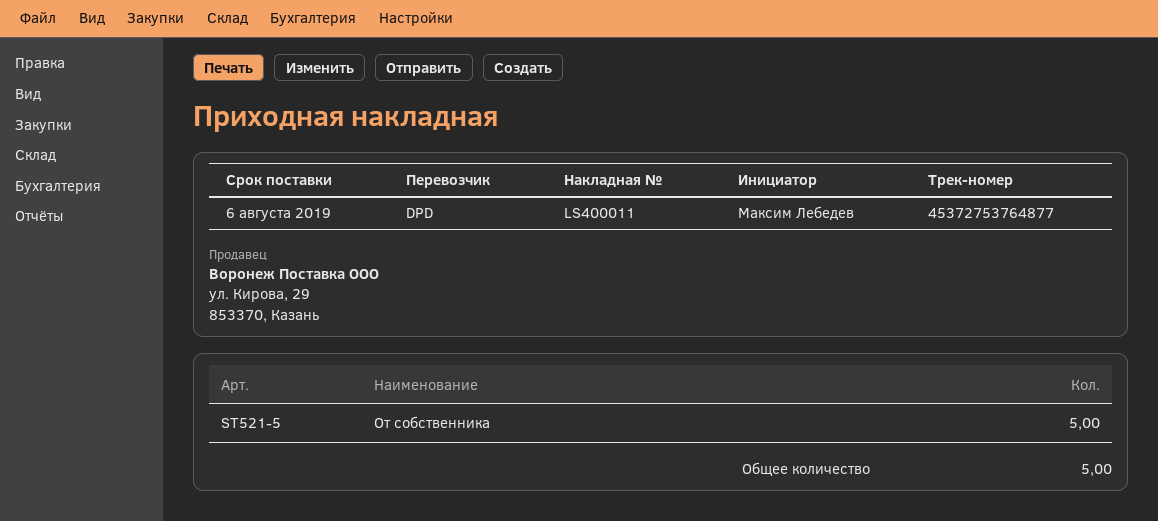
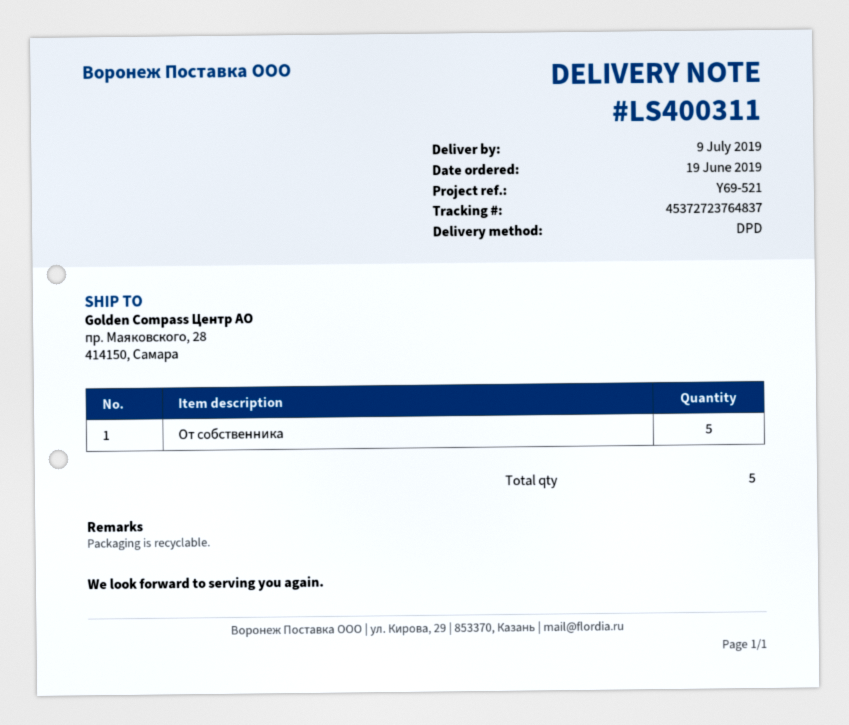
delivery note number: LS400011 -> LS400311
delivery date: 2019-08-06 -> 2019-07-09
tracking number: 45372753764877 -> 45372723764837

